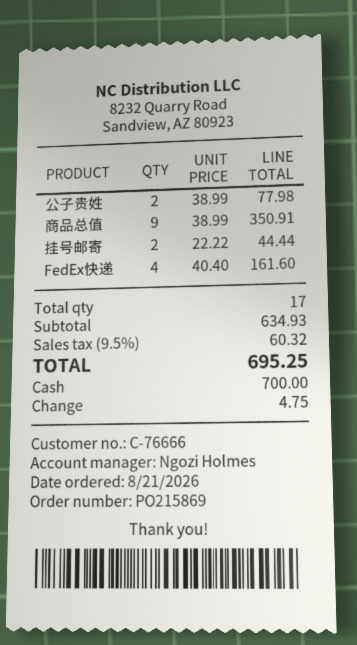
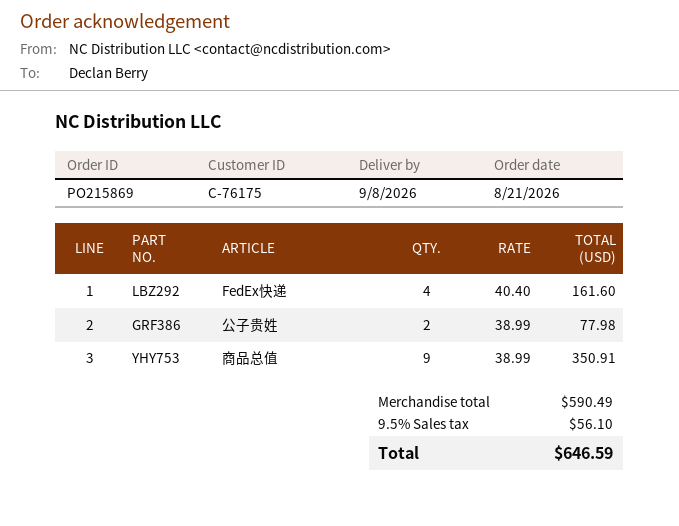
customer number: C-76666 -> C-76175
挂号邮寄: 2 x 22.22 = 44.44 -> none
subtotal: 634.93 -> 590.49
tax: 9.5% = 60.32 -> 9.5% = 56.10
total: 695.25 -> 646.59

